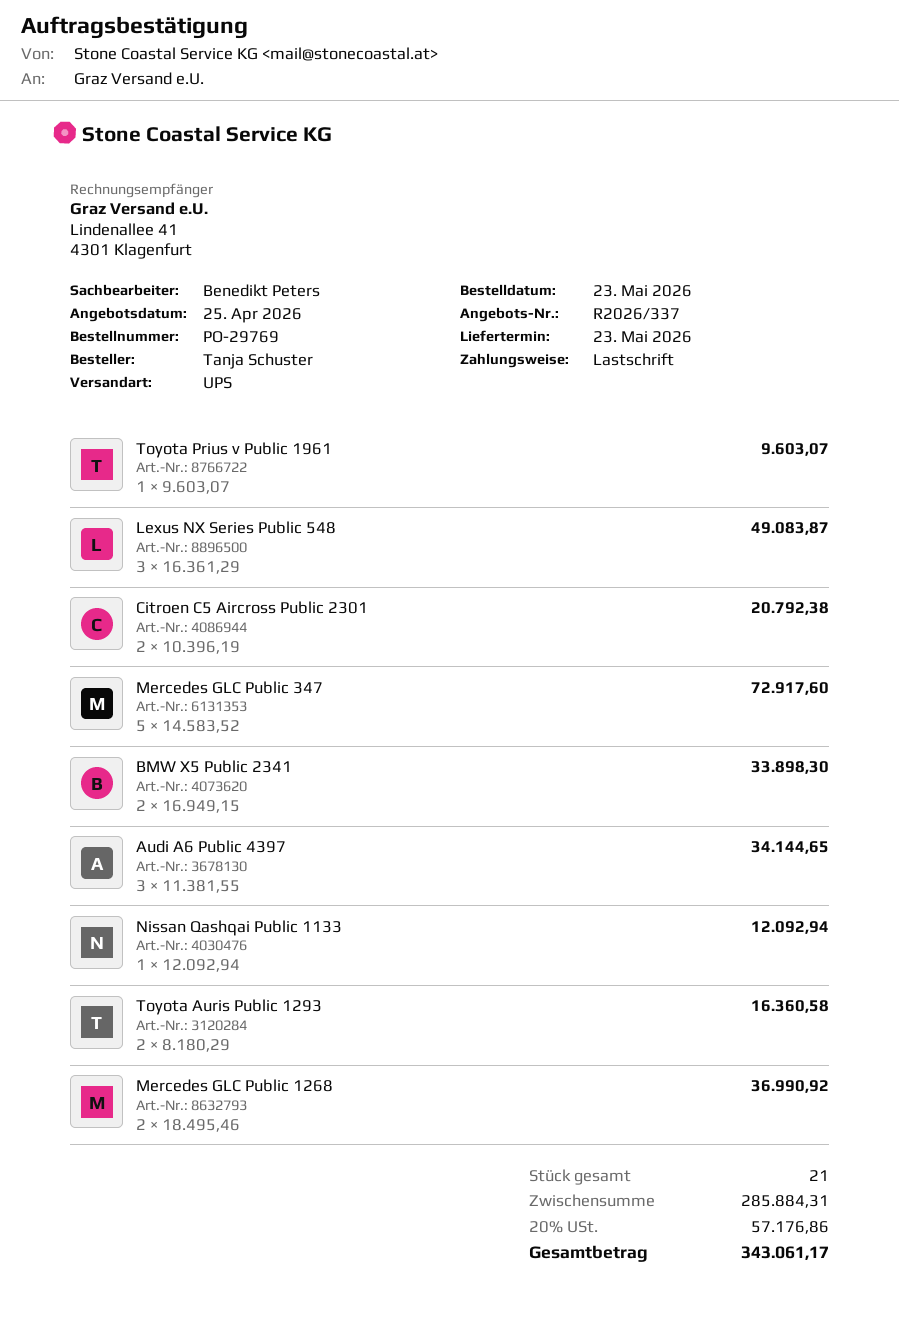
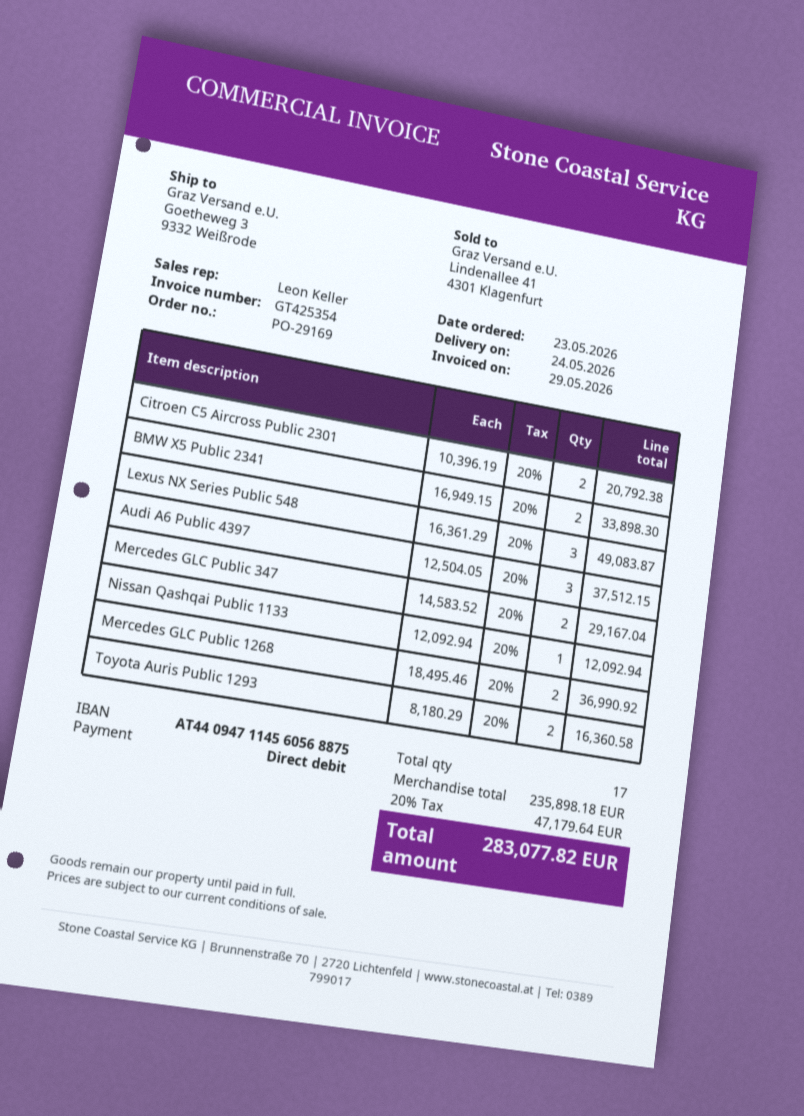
order number: PO-29769 -> PO-29169
delivery date: 2026-05-23 -> 2026-05-24
sales rep: Benedikt Peters -> Leon Keller
Toyota Prius v Public 1961: 1 x 9603.07 = 9603.07 -> none
Mercedes GLC Public 347: 5 x 14583.52 = 72917.60 -> 2 x 14583.52 = 29167.04
Audi A6 Public 4397: 3 x 11381.55 = 34144.65 -> 3 x 12504.05 = 37512.15
total quantity: 21 -> 17
subtotal: 285884.31 -> 235898.18
tax: 20% = 57176.86 -> 20% = 47179.64
total: 343061.17 -> 283077.82

